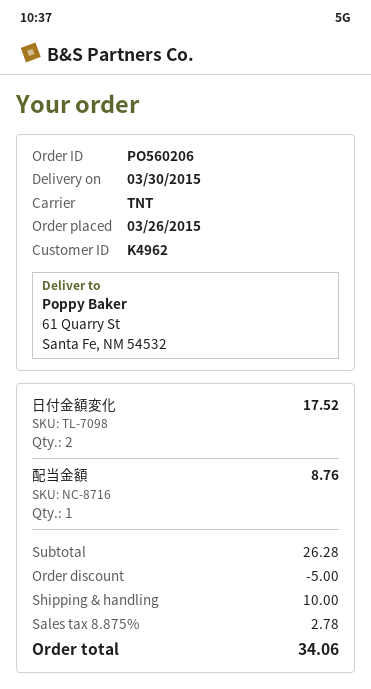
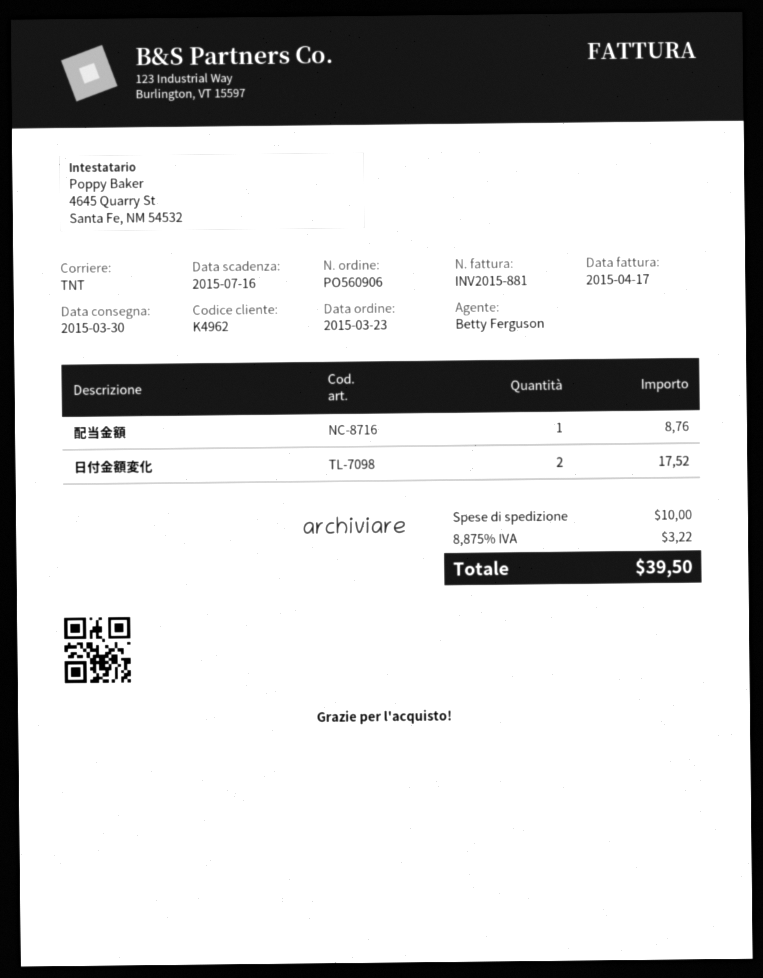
order number: PO560206 -> PO560906
order date: 2015-03-26 -> 2015-03-23
discount: 5.00 -> none
tax: 8.875% = 2.78 -> 8.875% = 3.22
total: 34.06 -> 39.50

